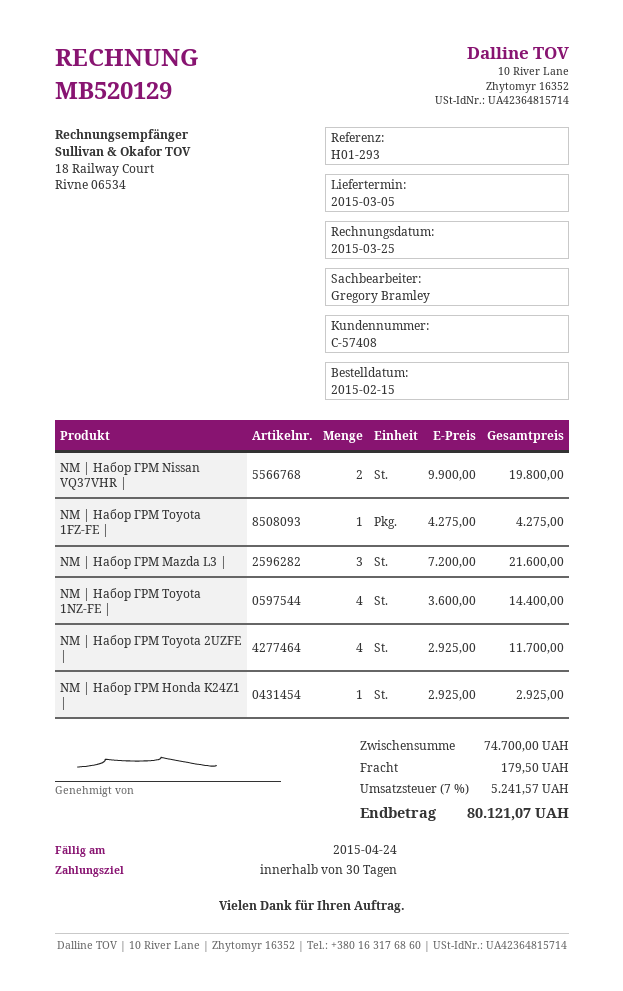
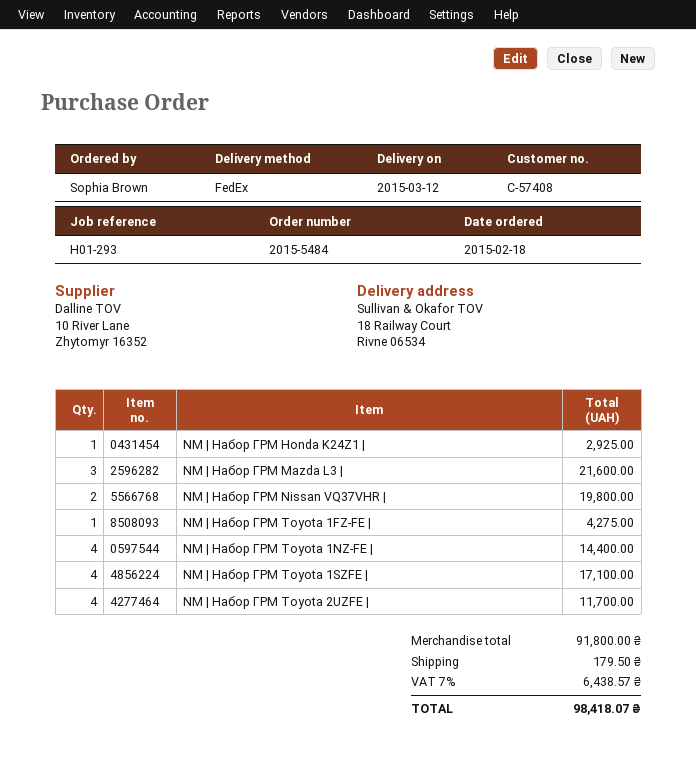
order date: 2015-02-15 -> 2015-02-18
delivery date: 2015-03-05 -> 2015-03-12
NM | Набор ГРМ Toyota 1SZFE |: none -> 4 for 17100.00
subtotal: 74700.00 -> 91800.00
tax: 7% = 5241.57 -> 7% = 6438.57
total: 80121.07 -> 98418.07

